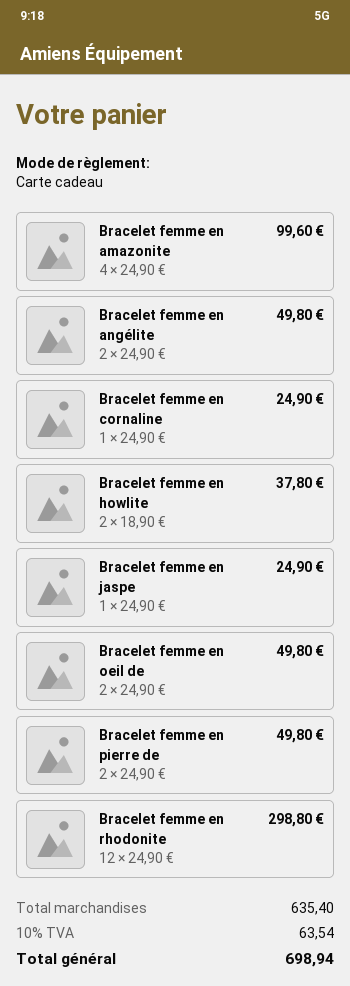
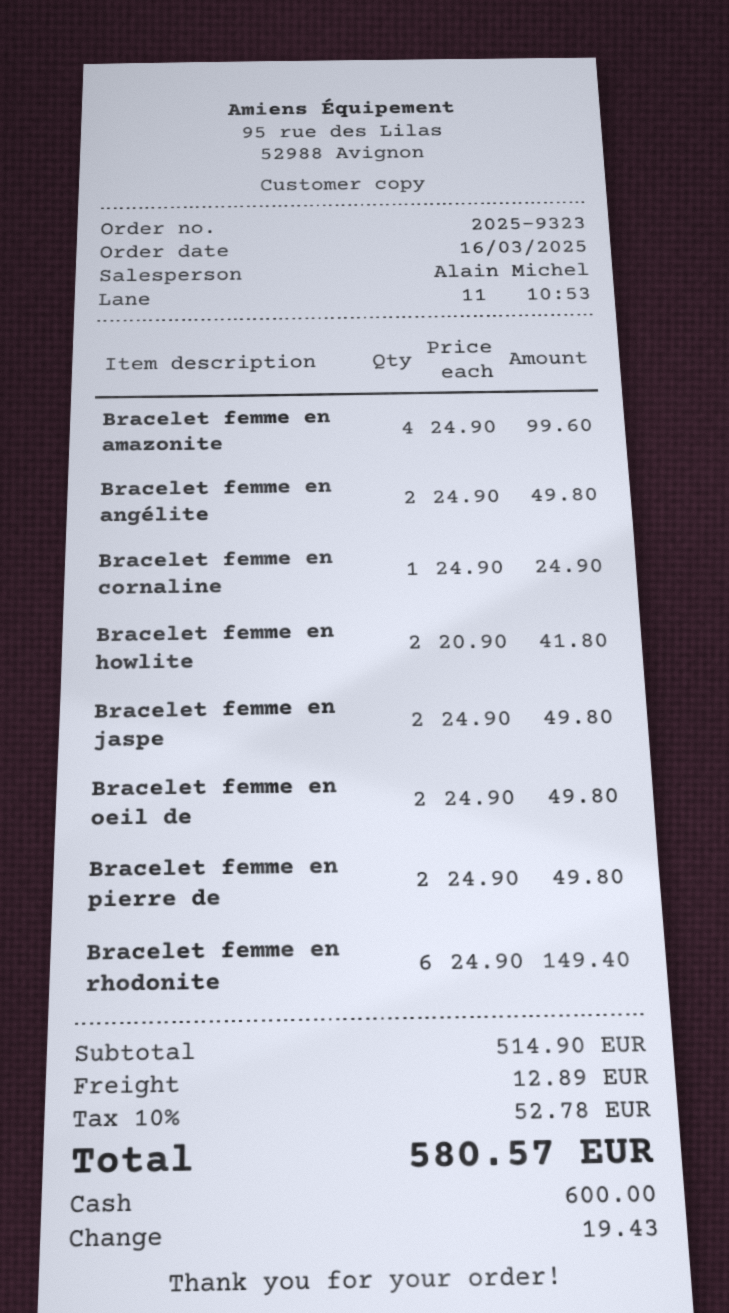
payment method: gift card -> cash
Bracelet femme en howlite: 2 x 18.90 = 37.80 -> 2 x 20.90 = 41.80
Bracelet femme en jaspe: 1 x 24.90 = 24.90 -> 2 x 24.90 = 49.80
Bracelet femme en rhodonite: 12 x 24.90 = 298.80 -> 6 x 24.90 = 149.40
subtotal: 635.40 -> 514.90
shipping: none -> 12.89
tax: 10% = 63.54 -> 10% = 52.78
total: 698.94 -> 580.57

